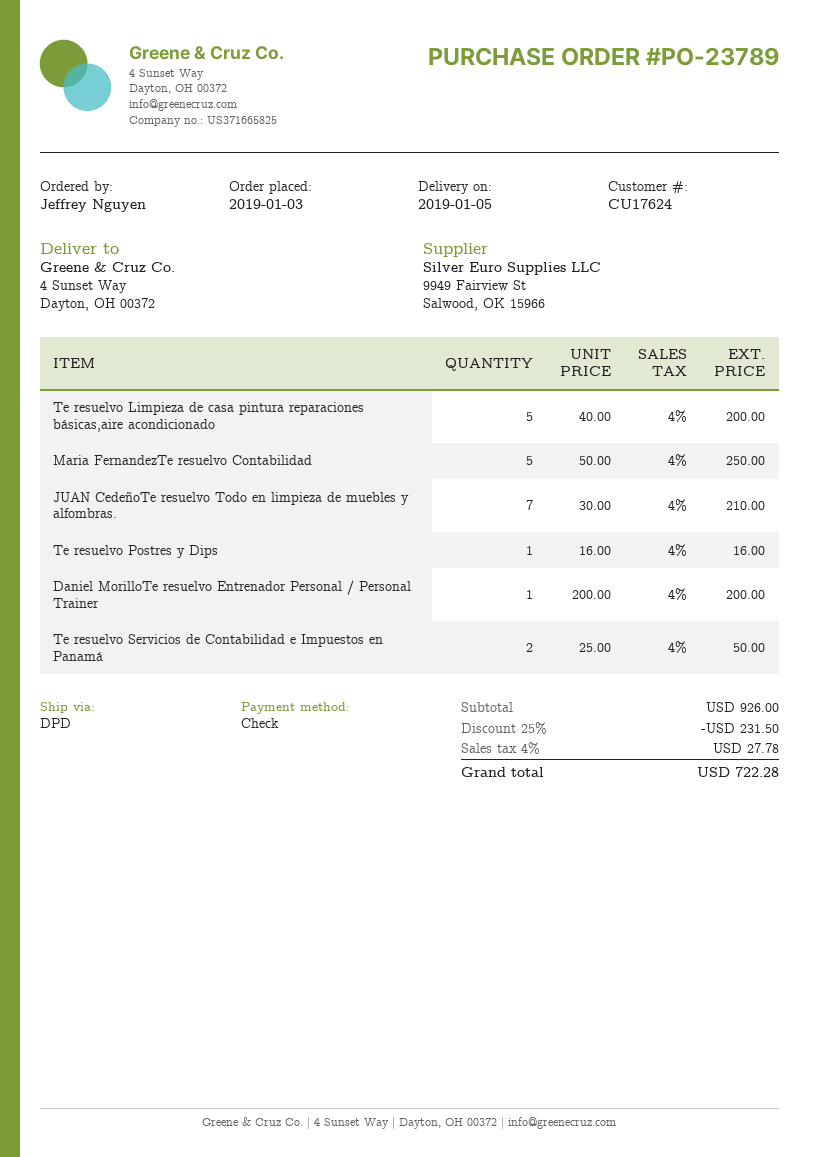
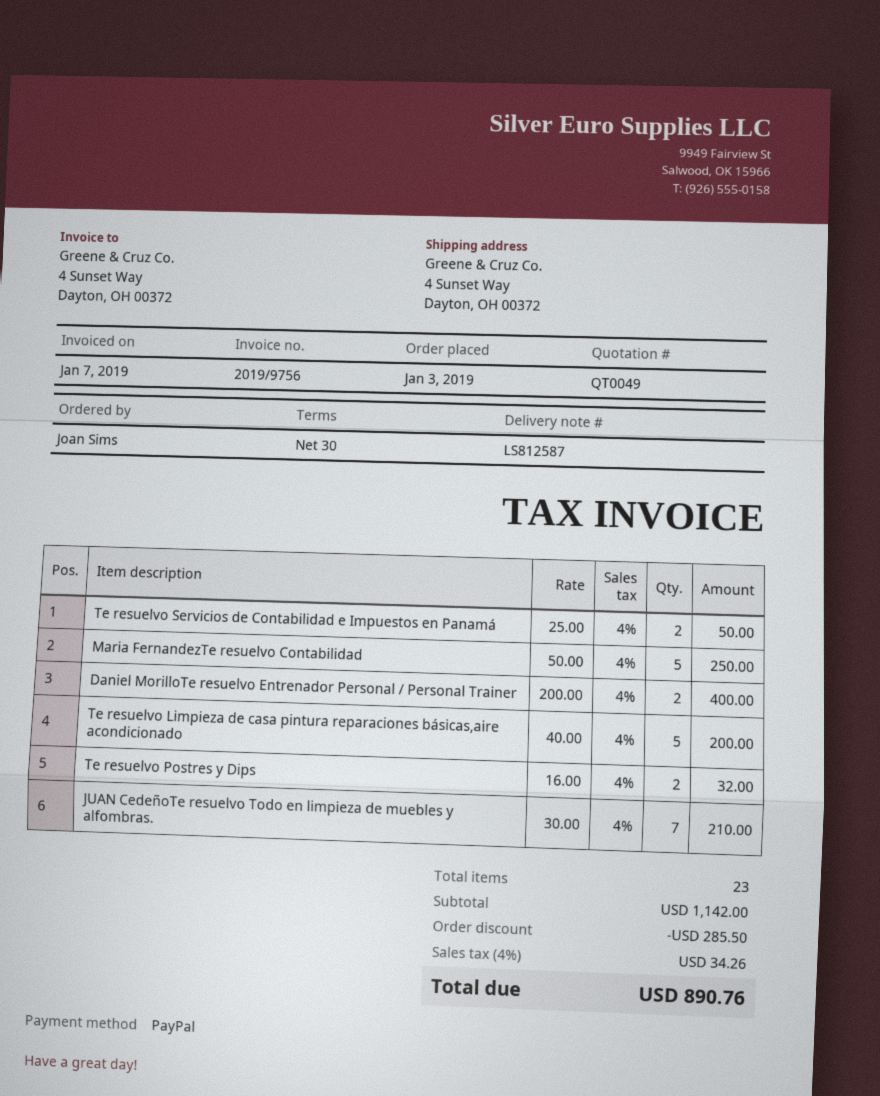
ordered by: Jeffrey Nguyen -> Joan Sims
payment method: cheque -> PayPal
Te resuelvo Postres y Dips: 1 x 16.00 = 16.00 -> 2 x 16.00 = 32.00
Daniel MorilloTe resuelvo Entrenador Personal / Personal Trainer: 1 x 200.00 = 200.00 -> 2 x 200.00 = 400.00
subtotal: 926.00 -> 1142.00
discount: 231.50 -> 285.50
tax: 4% = 27.78 -> 4% = 34.26
total: 722.28 -> 890.76

